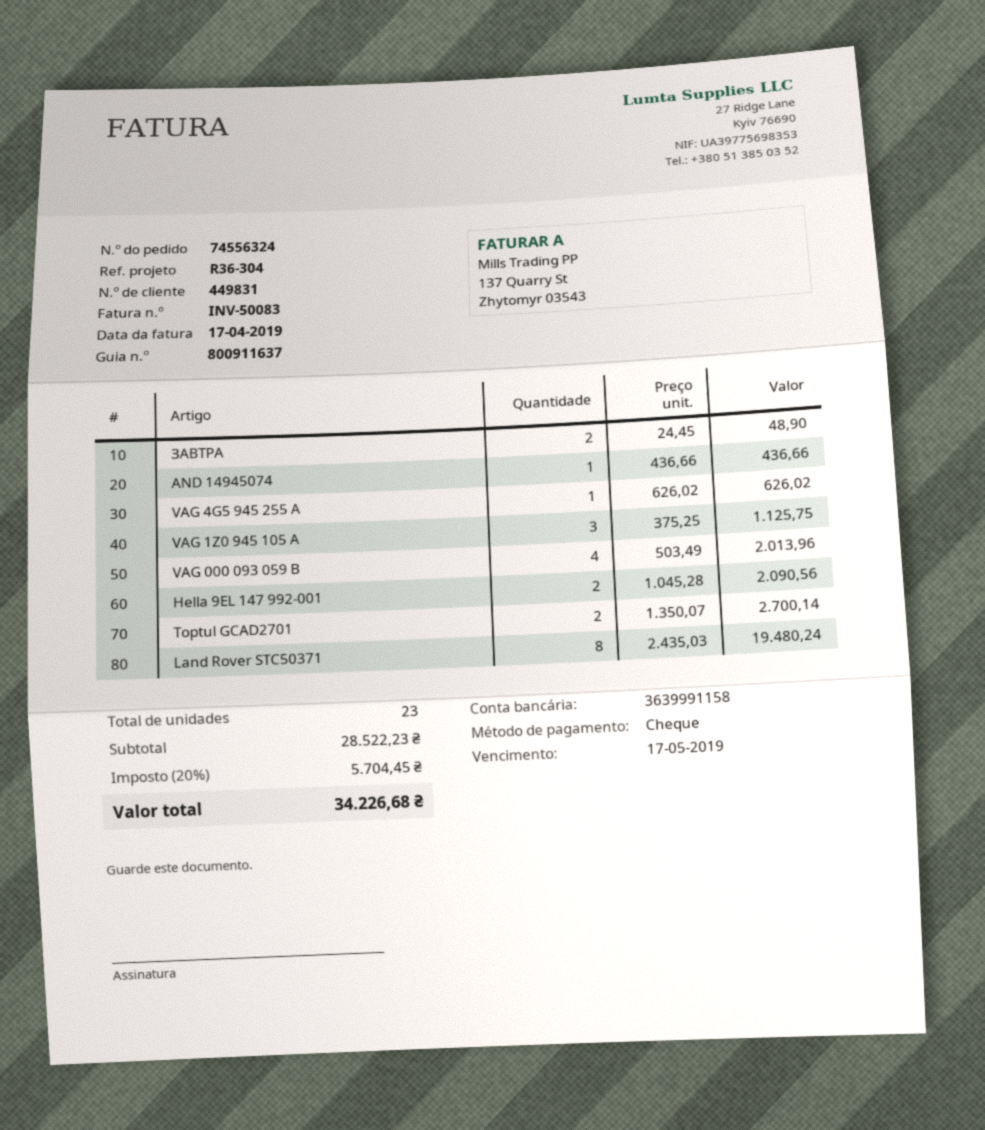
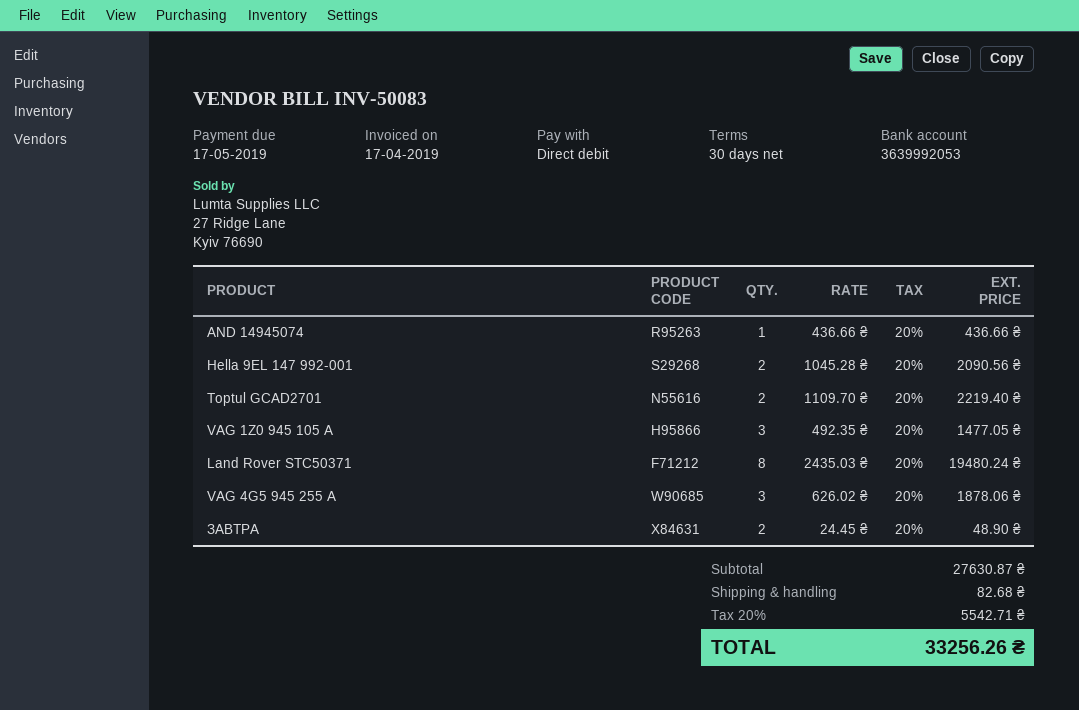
payment method: cheque -> direct debit
bank account: 3639991158 -> 3639992053
VAG 4G5 945 255 A: 1 x 626.02 = 626.02 -> 3 x 626.02 = 1878.06
VAG 1Z0 945 105 A: 3 x 375.25 = 1125.75 -> 3 x 492.35 = 1477.05
VAG 000 093 059 B: 4 x 503.49 = 2013.96 -> none
Toptul GCAD2701: 2 x 1350.07 = 2700.14 -> 2 x 1109.70 = 2219.40
subtotal: 28522.23 -> 27630.87
shipping: none -> 82.68
tax: 20% = 5704.45 -> 20% = 5542.71
total: 34226.68 -> 33256.26

